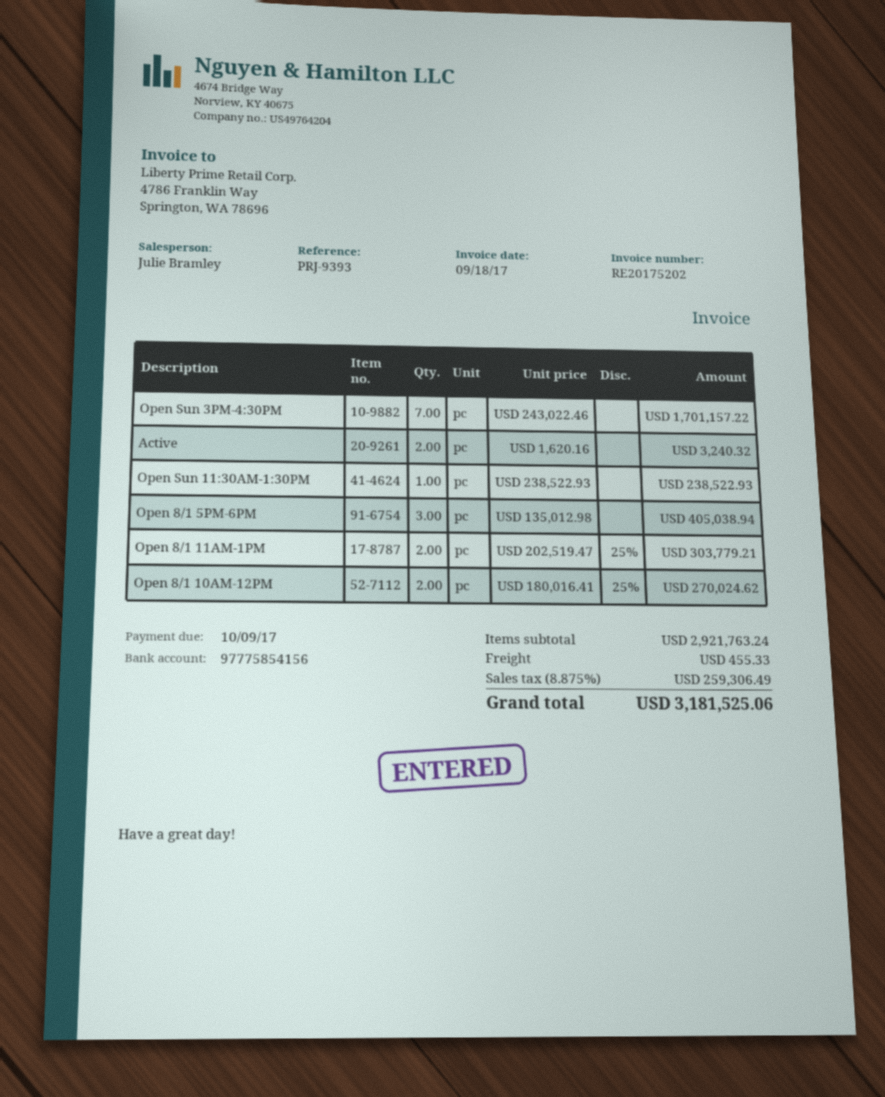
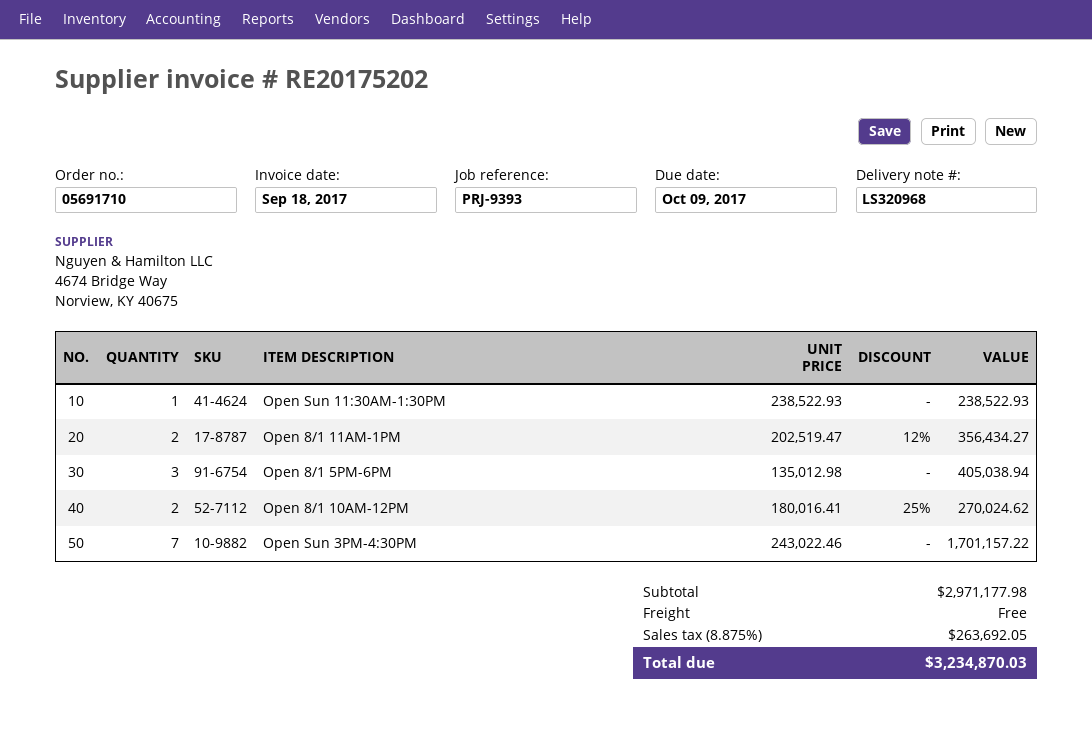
Active: 2 x 1620.16 = 3240.32 -> none
Open 8/1 11AM-1PM: 2 x 202519.47 - 25% = 303779.21 -> 2 x 202519.47 - 12% = 356434.27
subtotal: 2921763.24 -> 2971177.98
shipping: 455.33 -> 0.00
tax: 8.875% = 259306.49 -> 8.875% = 263692.05
total: 3181525.06 -> 3234870.03

